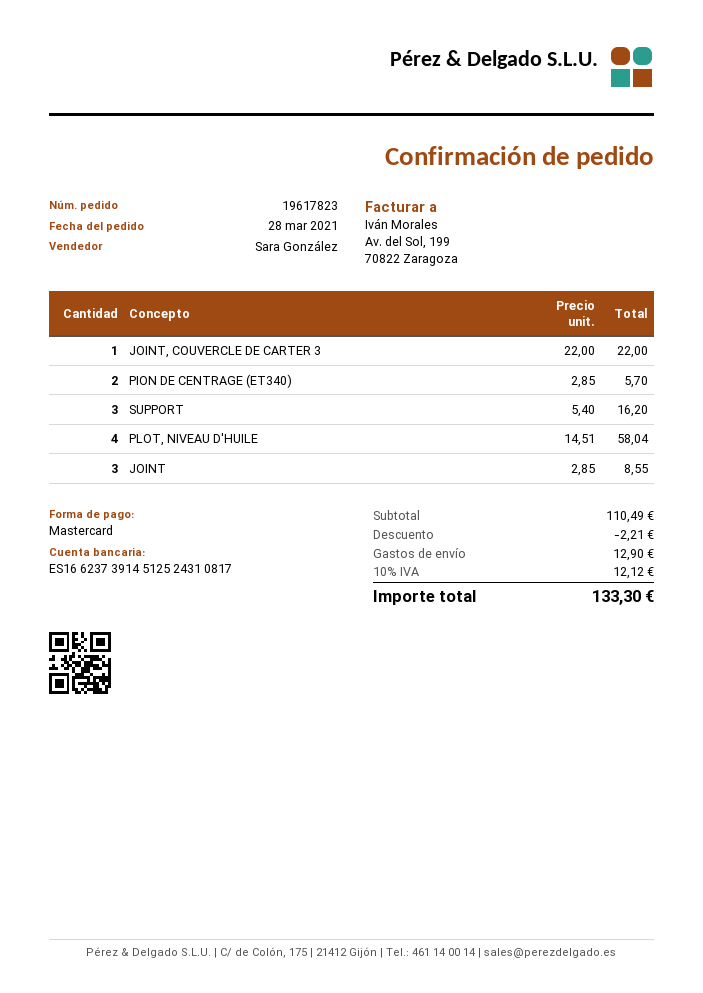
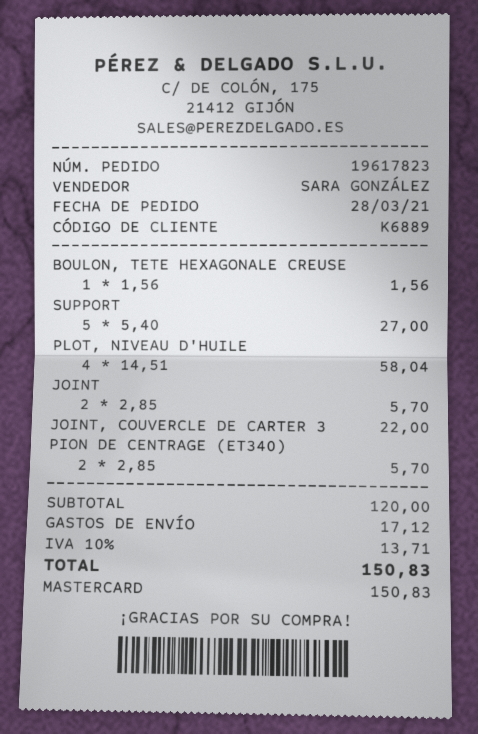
SUPPORT: 3 x 5.40 = 16.20 -> 5 x 5.40 = 27.00
JOINT: 3 x 2.85 = 8.55 -> 2 x 2.85 = 5.70
BOULON, TETE HEXAGONALE CREUSE: none -> 1 x 1.56 = 1.56
subtotal: 110.49 -> 120.00
discount: 2.21 -> none
shipping: 12.90 -> 17.12
tax: 10% = 12.12 -> 10% = 13.71
total: 133.30 -> 150.83

